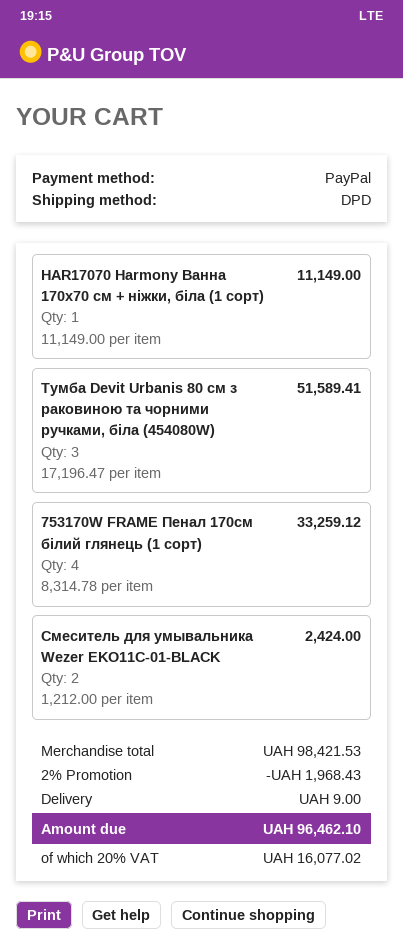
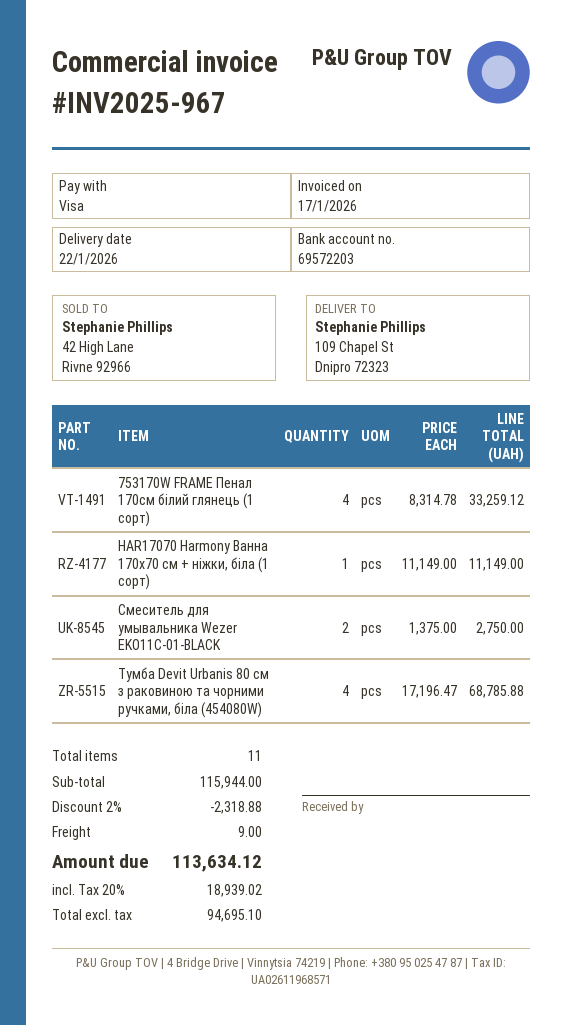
payment method: PayPal -> Visa
Тумба Devit Urbanis 80 см з раковиною та чорними ручками, біла (454080W): 3 x 17196.47 = 51589.41 -> 4 x 17196.47 = 68785.88
Смеситель для умывальника Wezer EKO11C-01-BLACK: 2 x 1212.00 = 2424.00 -> 2 x 1375.00 = 2750.00
subtotal: 98421.53 -> 115944.00
discount: 2% = 1968.43 -> 2% = 2318.88
tax: 20% = 16077.02 -> 20% = 18939.02
total: 96462.10 -> 113634.12

